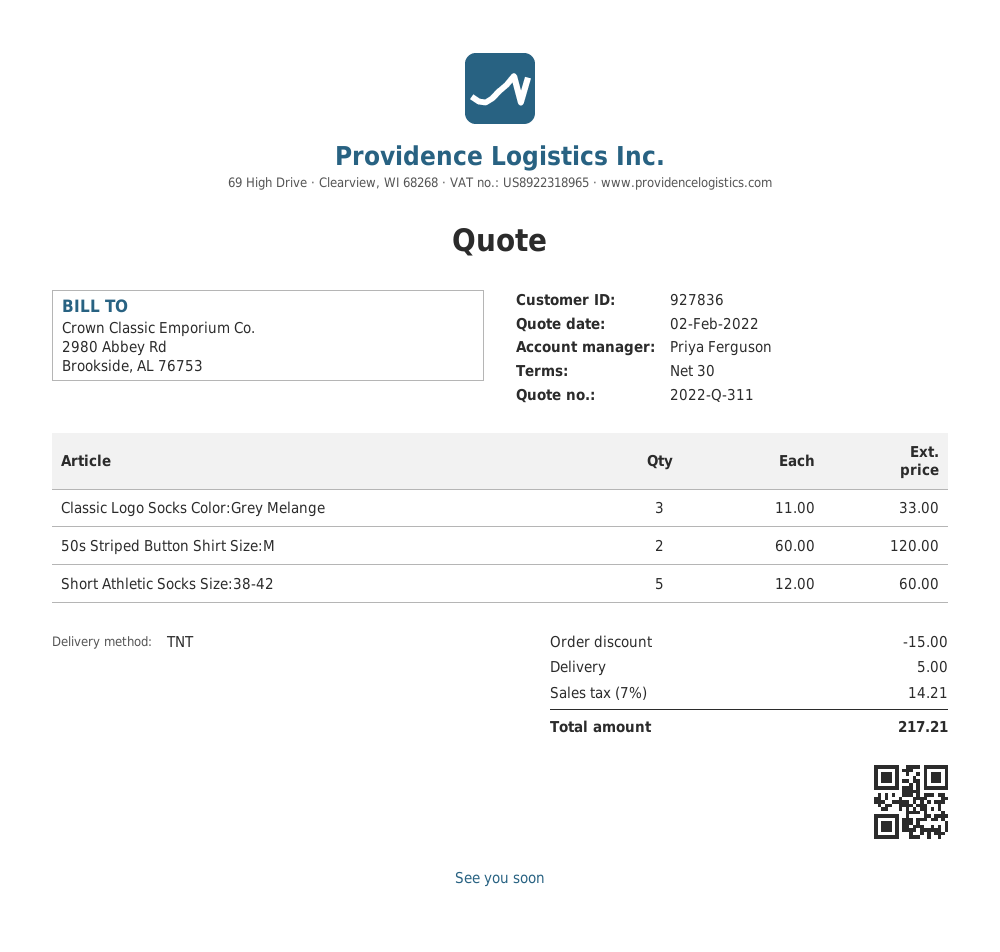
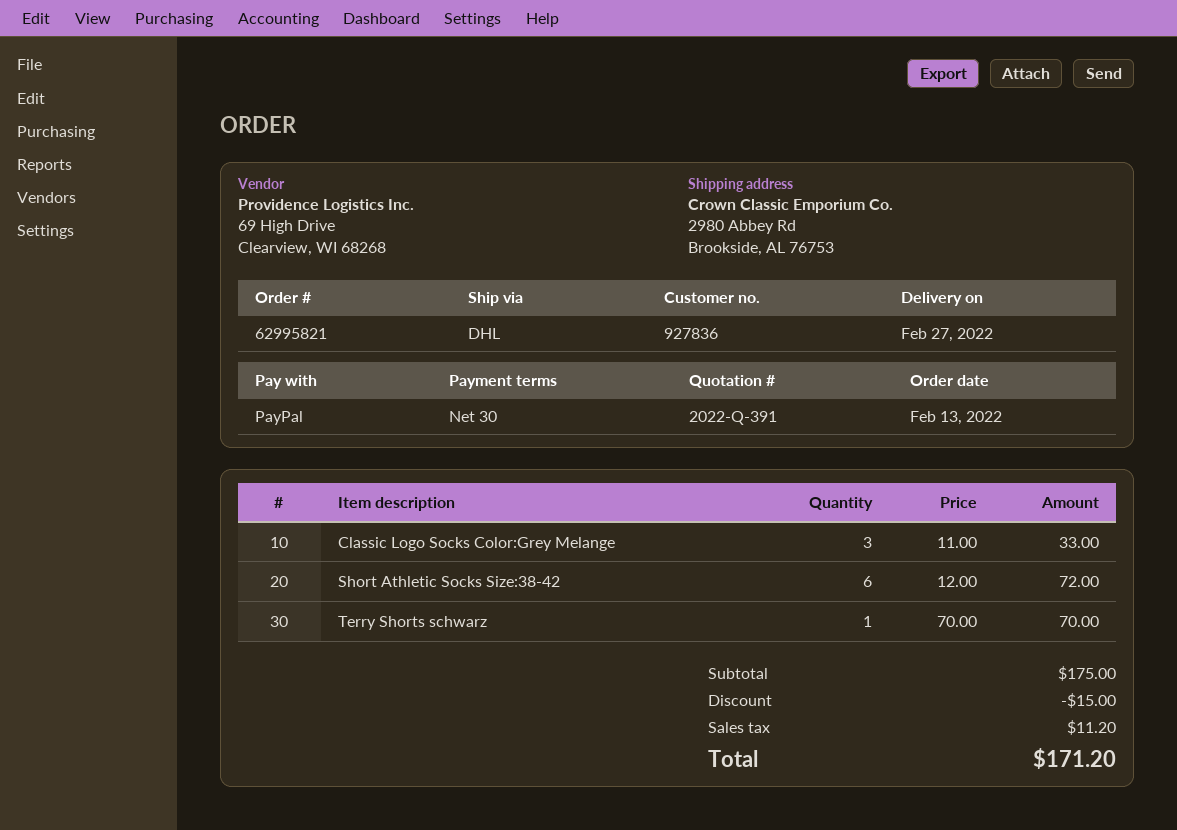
quote number: 2022-Q-311 -> 2022-Q-391
shipping method: TNT -> DHL
50s Striped Button Shirt Size:M: 2 x 60.00 = 120.00 -> none
Short Athletic Socks Size:38-42: 5 x 12.00 = 60.00 -> 6 x 12.00 = 72.00
Terry Shorts schwarz: none -> 1 x 70.00 = 70.00
shipping: 5.00 -> none
tax: 14.21 -> 11.20
total: 217.21 -> 171.20

